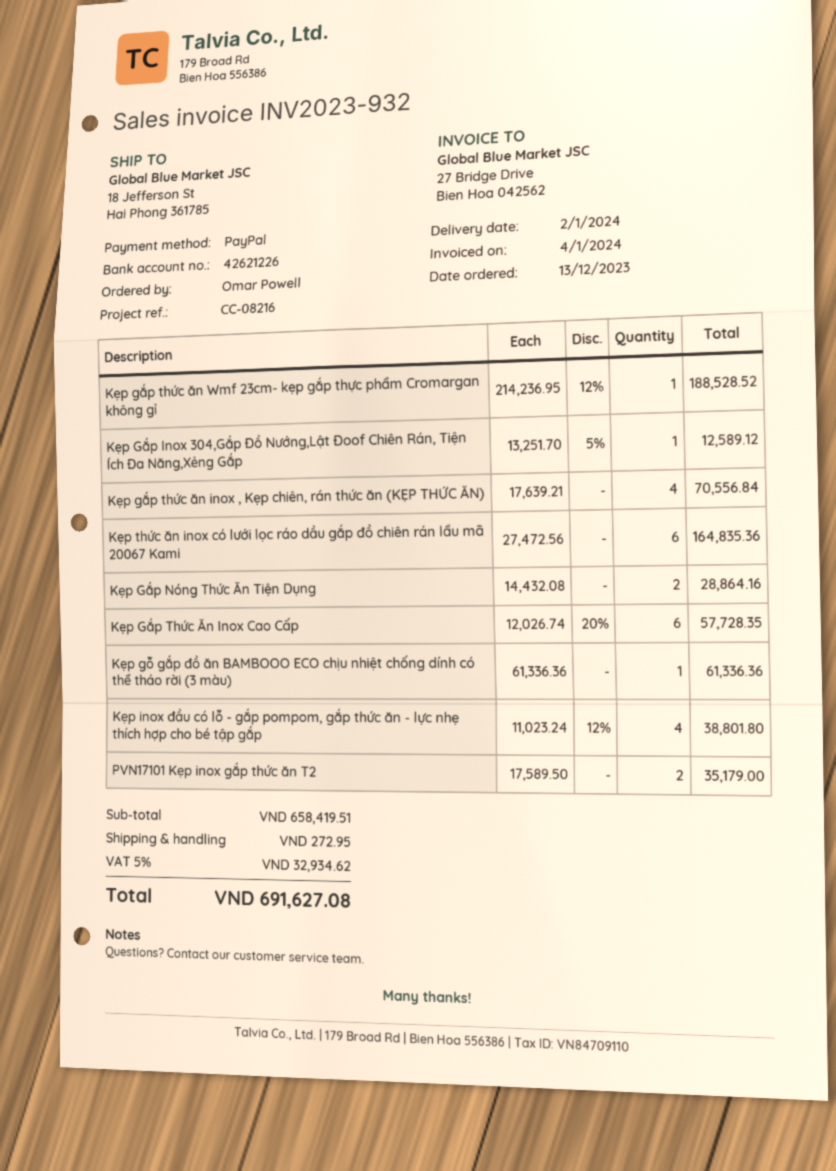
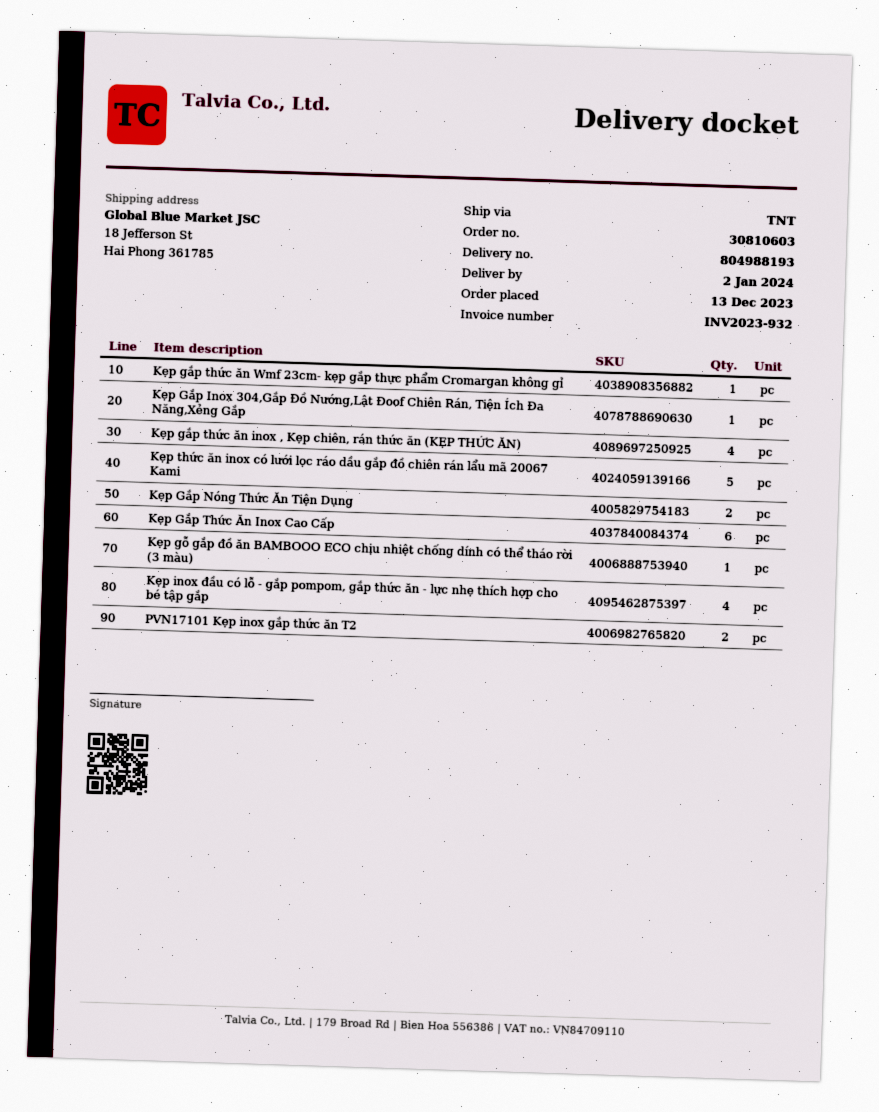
Kẹp thức ăn inox có lưới lọc ráo dầu gắp đồ chiên rán lẩu mã 20067 Kami: 6 -> 5

